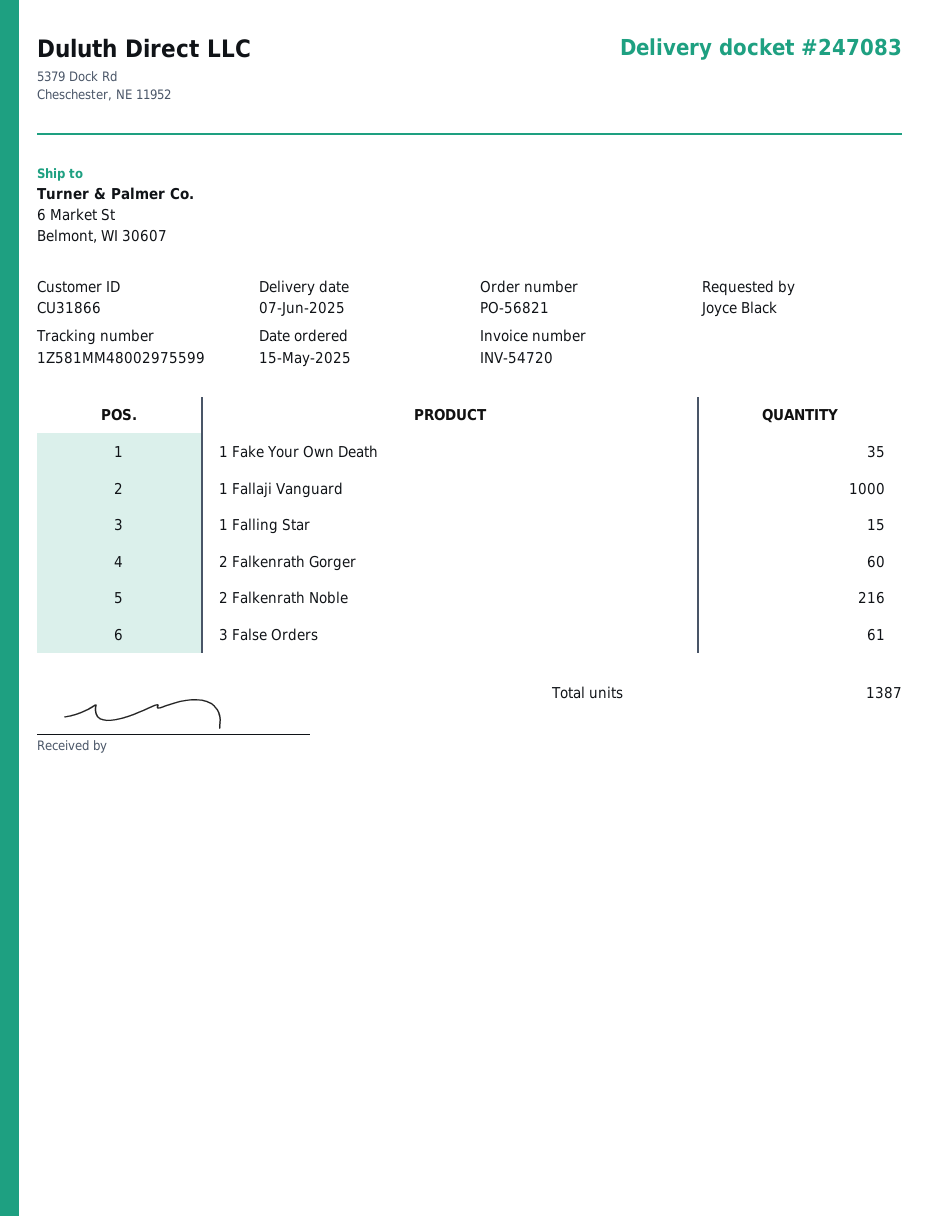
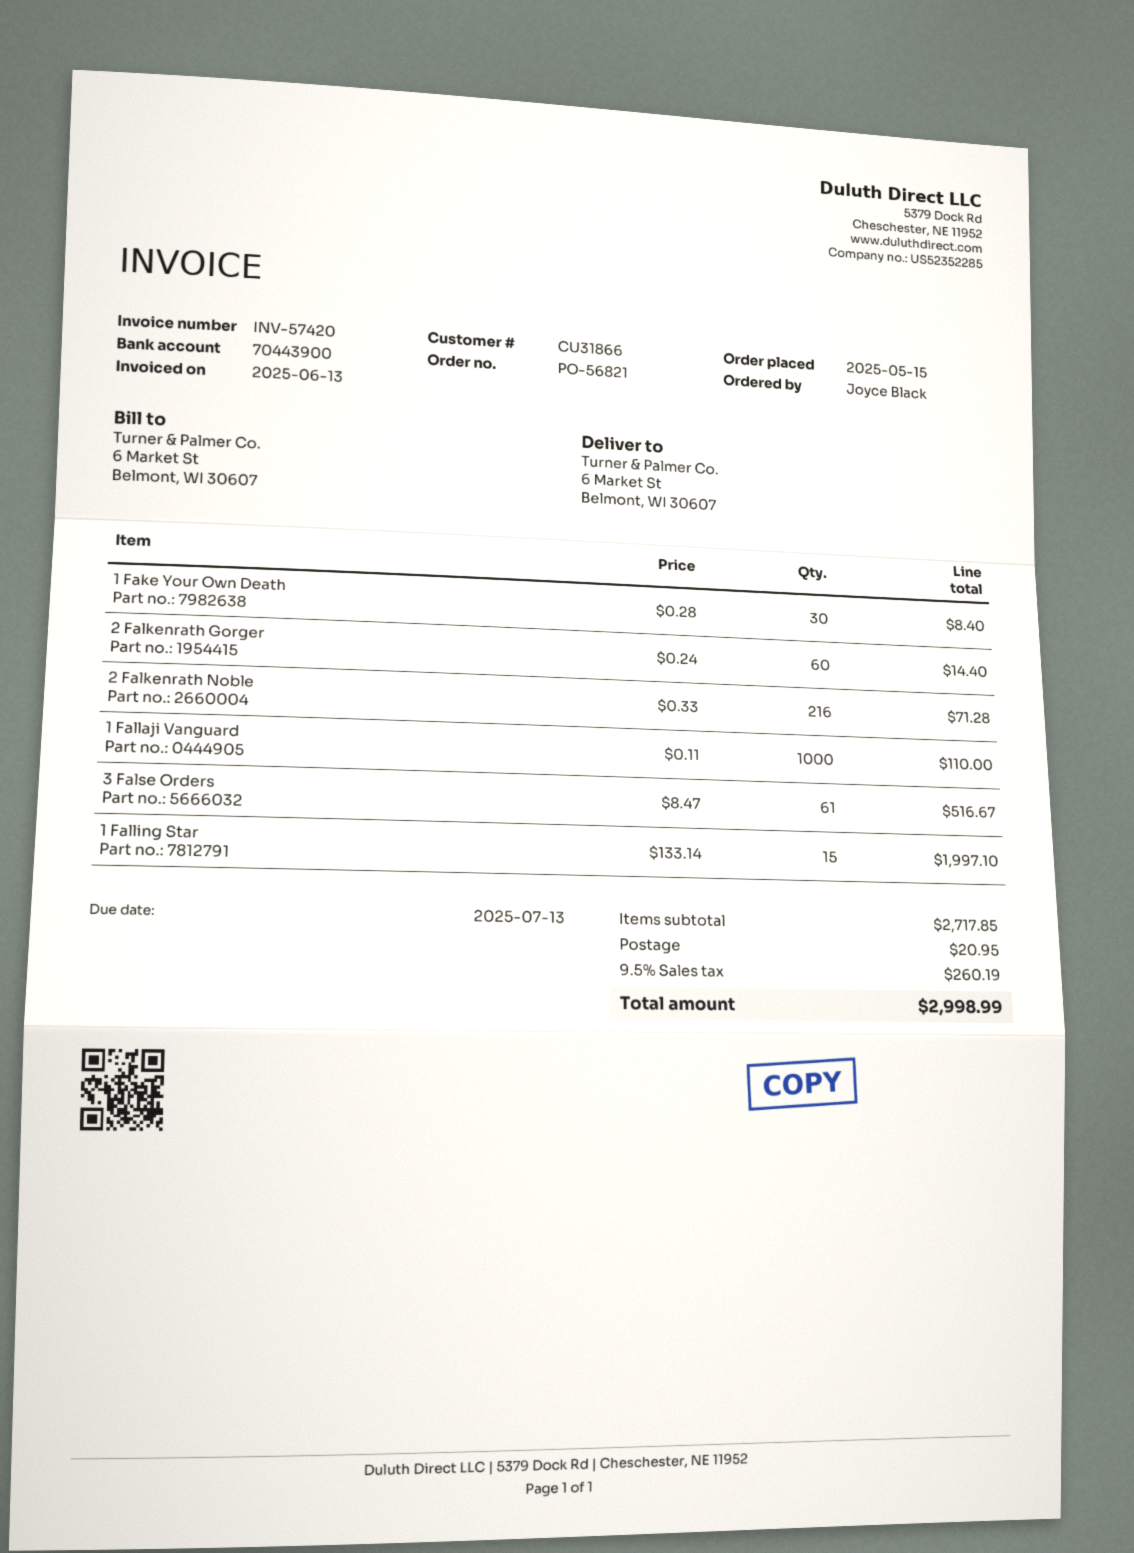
invoice number: INV-54720 -> INV-57420
1 Fake Your Own Death: 35 -> 30

